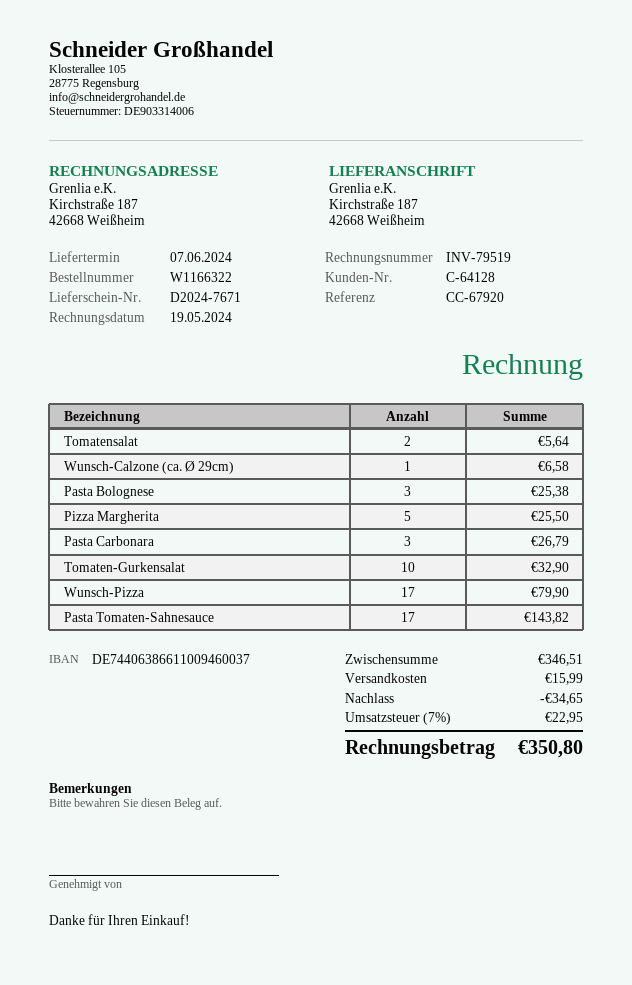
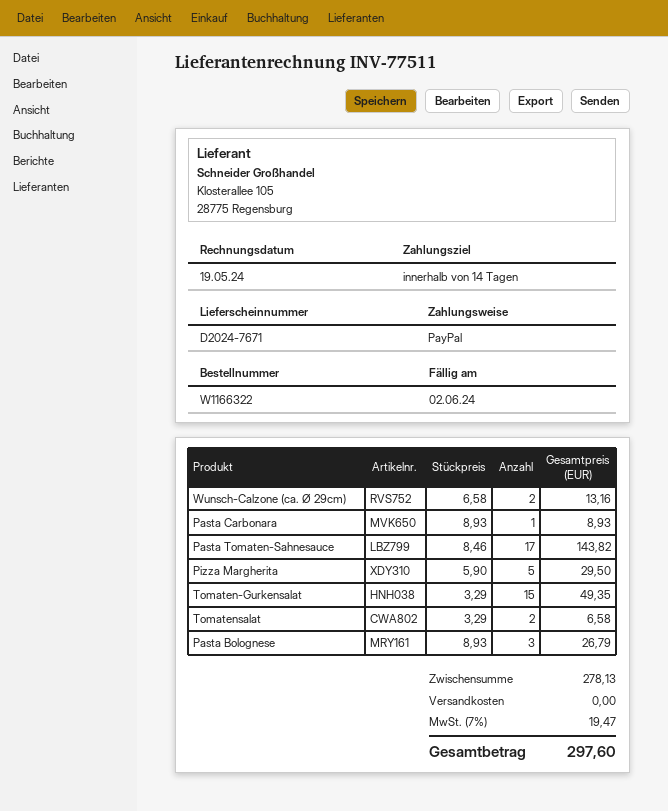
invoice number: INV-79519 -> INV-77511
Tomatensalat: 2 for 5.64 -> 2 for 6.58
Wunsch-Calzone (ca. Ø 29cm): 1 for 6.58 -> 2 for 13.16
Pasta Bolognese: 3 for 25.38 -> 3 for 26.79
Pizza Margherita: 5 for 25.50 -> 5 for 29.50
Pasta Carbonara: 3 for 26.79 -> 1 for 8.93
Tomaten-Gurkensalat: 10 for 32.90 -> 15 for 49.35
Wunsch-Pizza: 17 for 79.90 -> none
subtotal: 346.51 -> 278.13
discount: 34.65 -> none
shipping: 15.99 -> 0.00
tax: 7% = 22.95 -> 7% = 19.47
total: 350.80 -> 297.60

